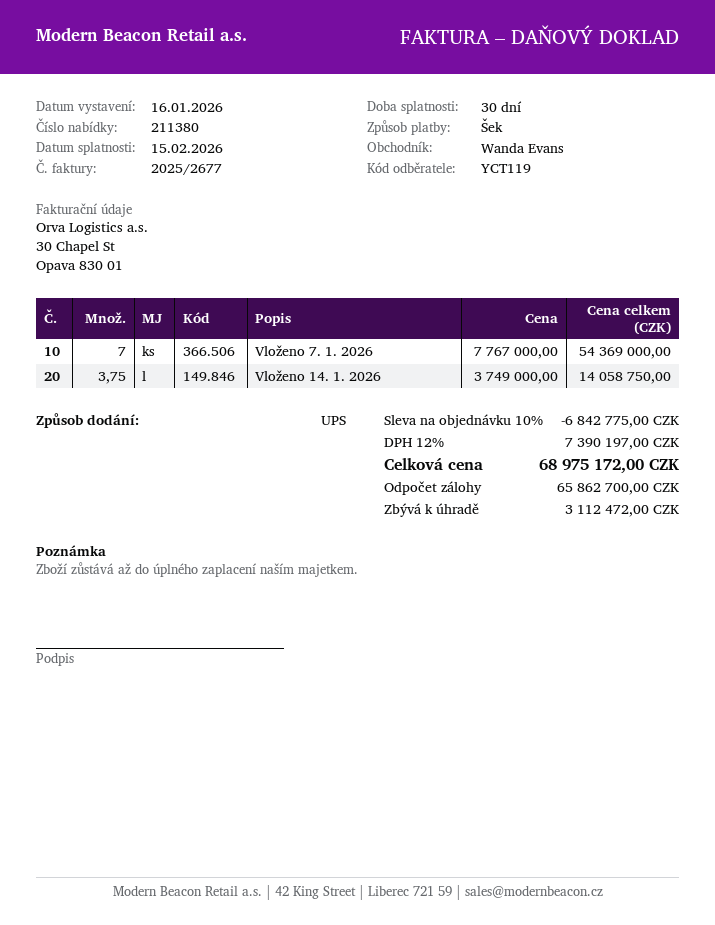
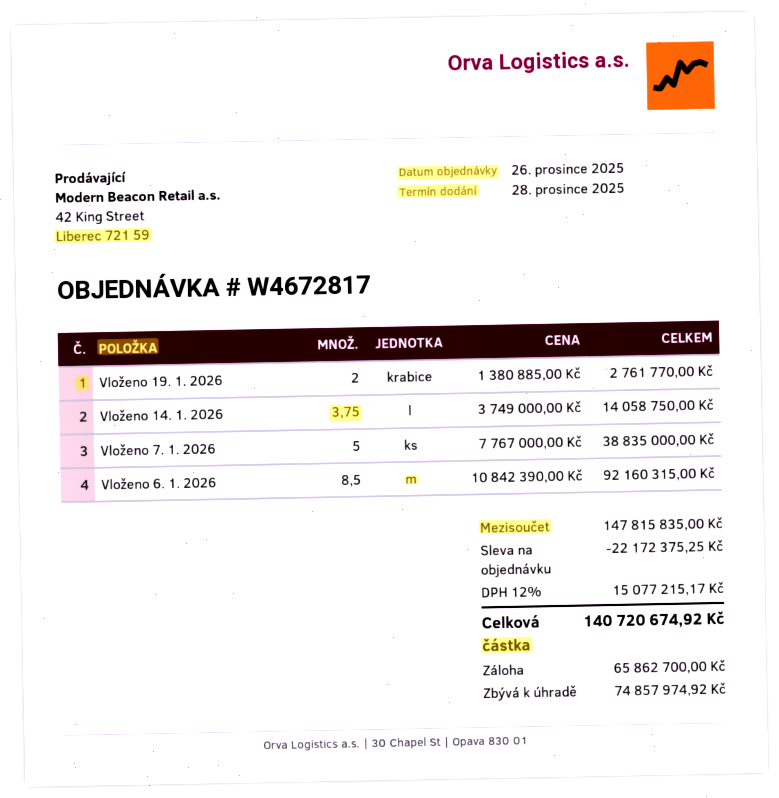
Vloženo 7. 1. 2026: 7 x 7767000.00 = 54369000.00 -> 5 x 7767000.00 = 38835000.00
Vloženo 19. 1. 2026: none -> 2 x 1380885.00 = 2761770.00
Vloženo 6. 1. 2026: none -> 8.5 x 10842390.00 = 92160315.00
discount: 6842775.00 -> 22172375.25
tax: 12% = 7390197.00 -> 12% = 15077215.17
total: 68975172.00 -> 140720674.92
balance: 3112472.00 -> 74857974.92

